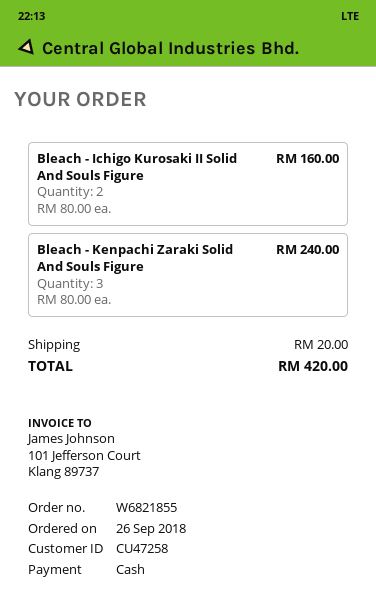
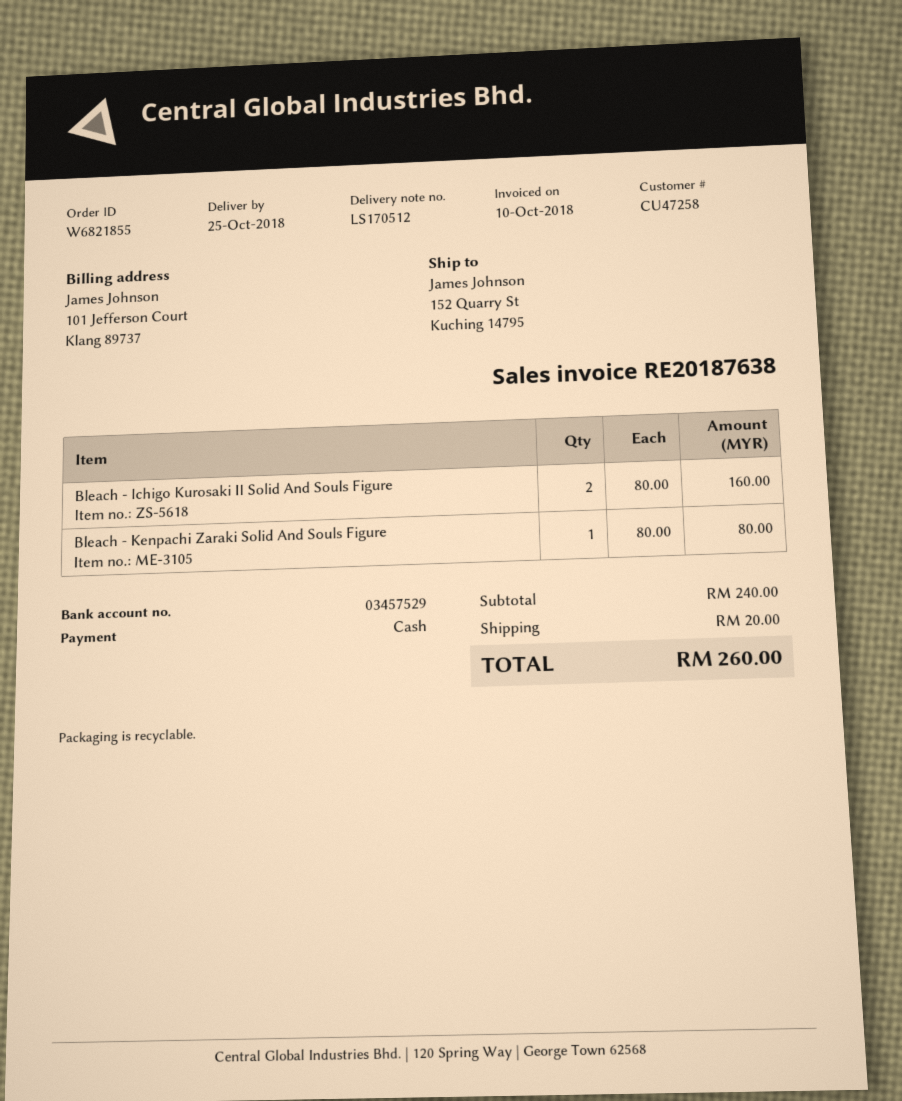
Bleach - Kenpachi Zaraki Solid And Souls Figure: 3 x 80.00 = 240.00 -> 1 x 80.00 = 80.00
total: 420.00 -> 260.00

